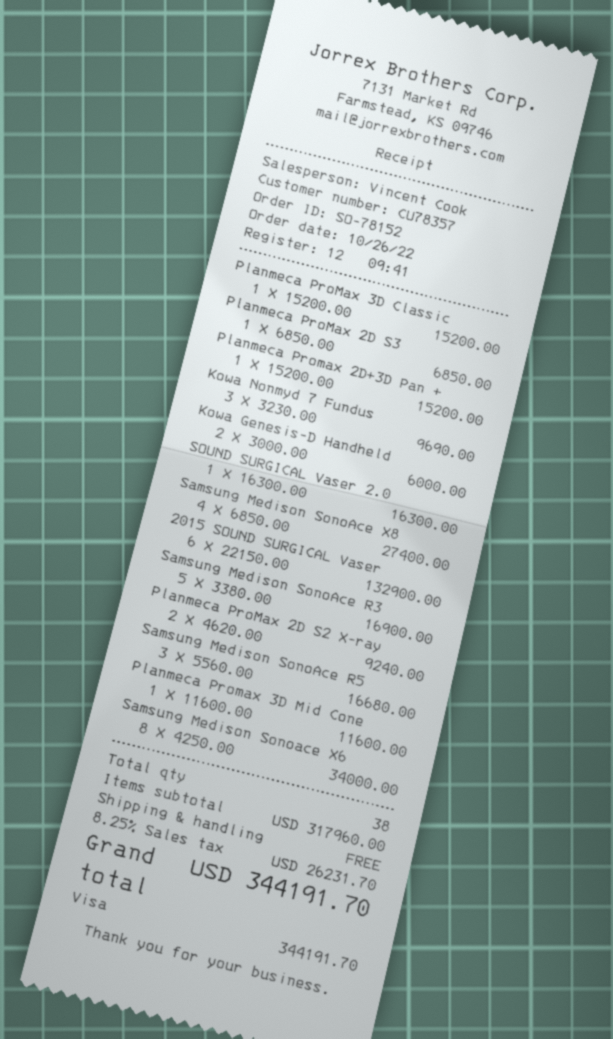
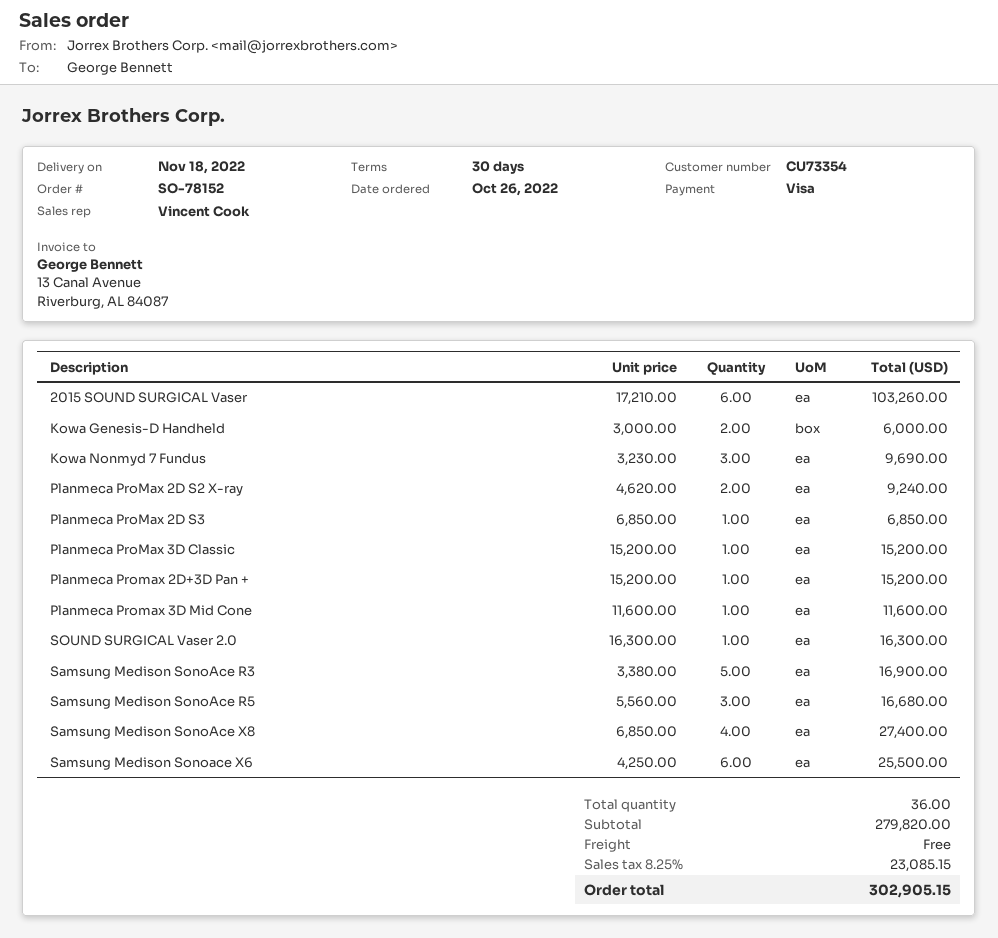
customer number: CU78357 -> CU73354
2015 SOUND SURGICAL Vaser: 6 x 22150.00 = 132900.00 -> 6 x 17210.00 = 103260.00
Samsung Medison Sonoace X6: 8 x 4250.00 = 34000.00 -> 6 x 4250.00 = 25500.00
total quantity: 38 -> 36
subtotal: 317960.00 -> 279820.00
tax: 8.25% = 26231.70 -> 8.25% = 23085.15
total: 344191.70 -> 302905.15

